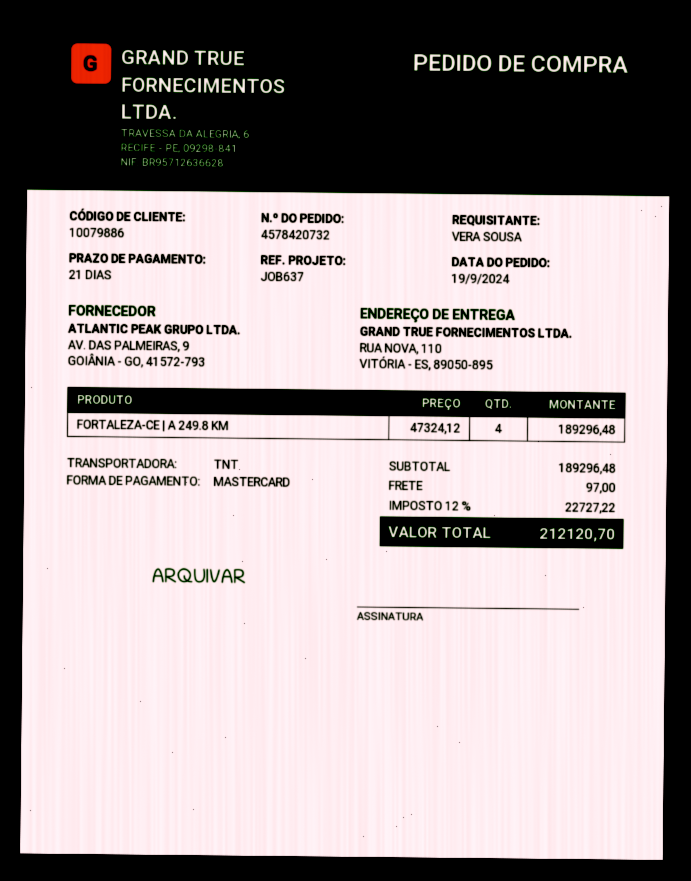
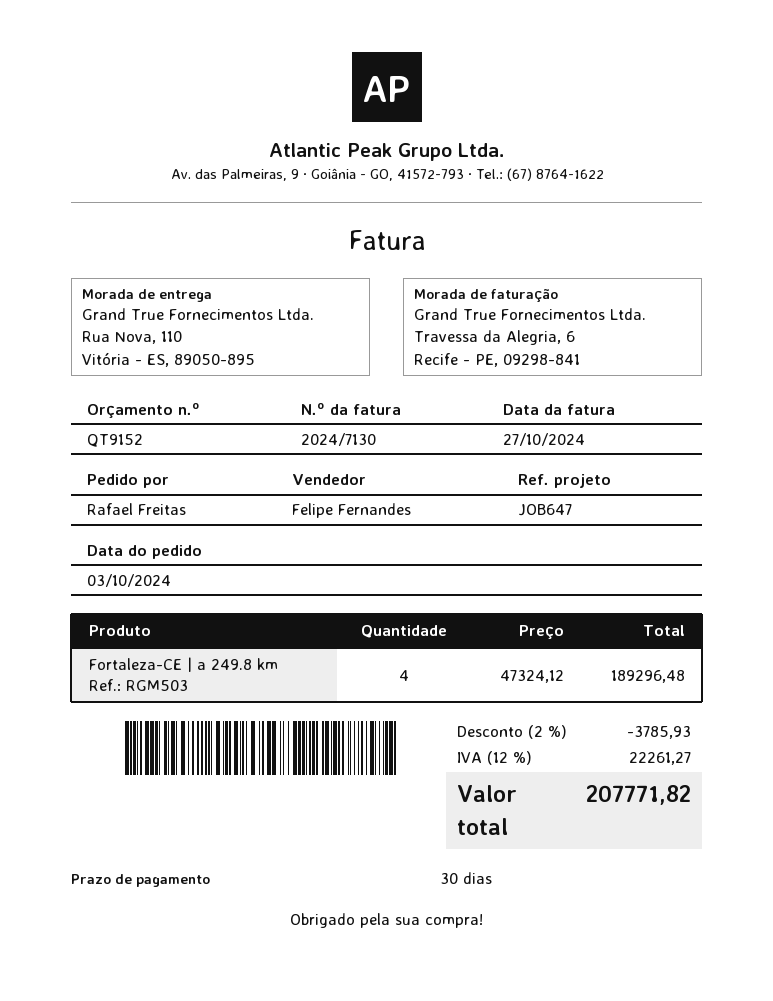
order date: 2024-09-19 -> 2024-10-03
payment terms: 21 days -> 30 days
reference: JOB637 -> JOB647
ordered by: VERA SOUSA -> Rafael Freitas
discount: none -> 2% = 3785.93
shipping: 97.00 -> none
tax: 12% = 22727.22 -> 12% = 22261.27
total: 212120.70 -> 207771.82

